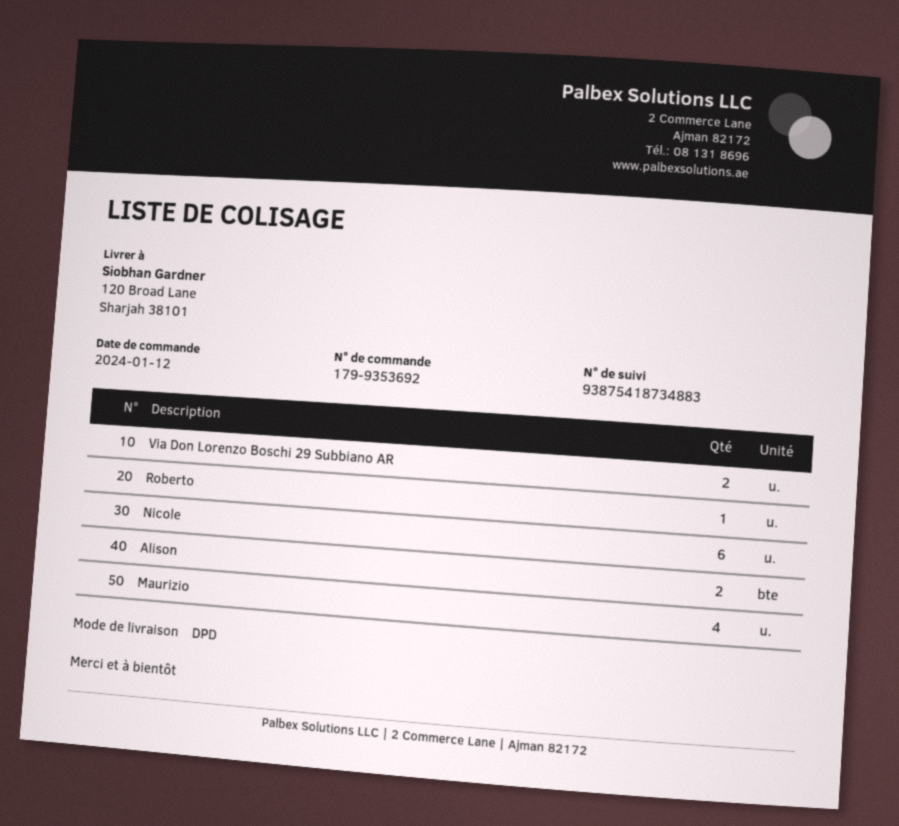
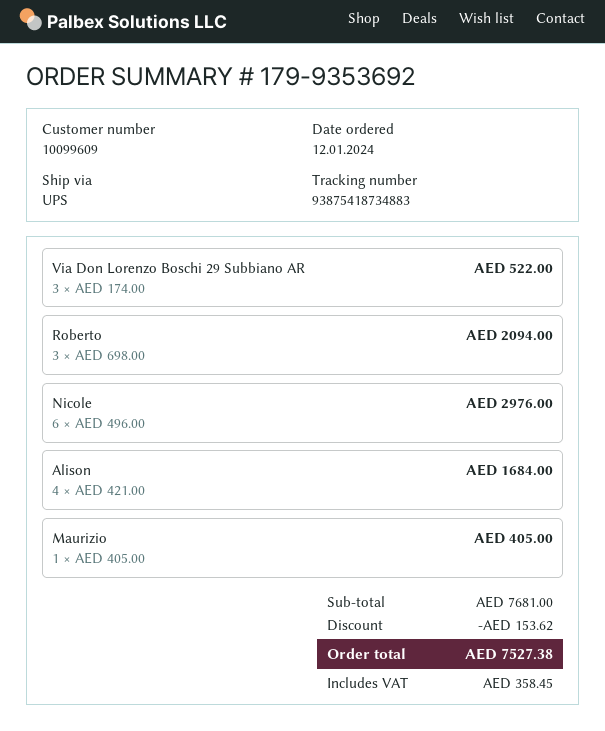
shipping method: DPD -> UPS
Via Don Lorenzo Boschi 29 Subbiano AR: 2 -> 3
Roberto: 1 -> 3
Alison: 2 -> 4
Maurizio: 4 -> 1

